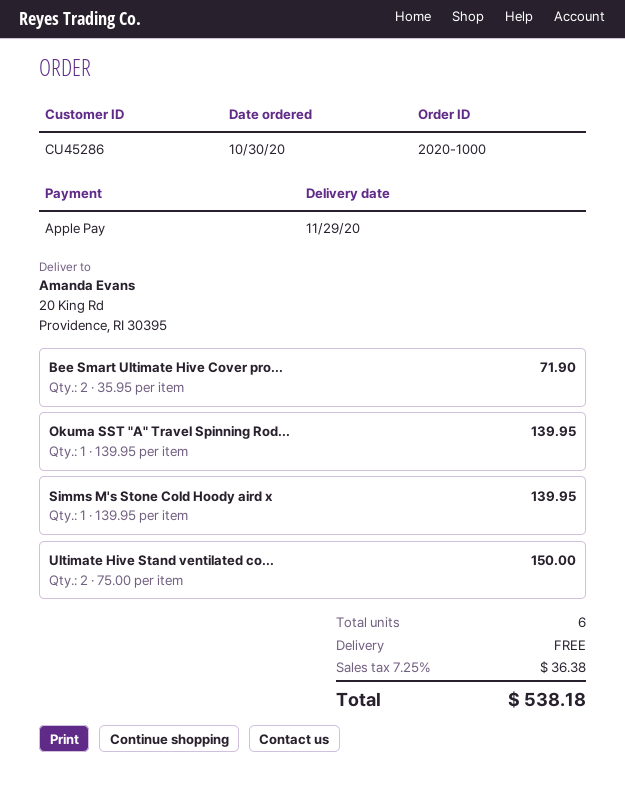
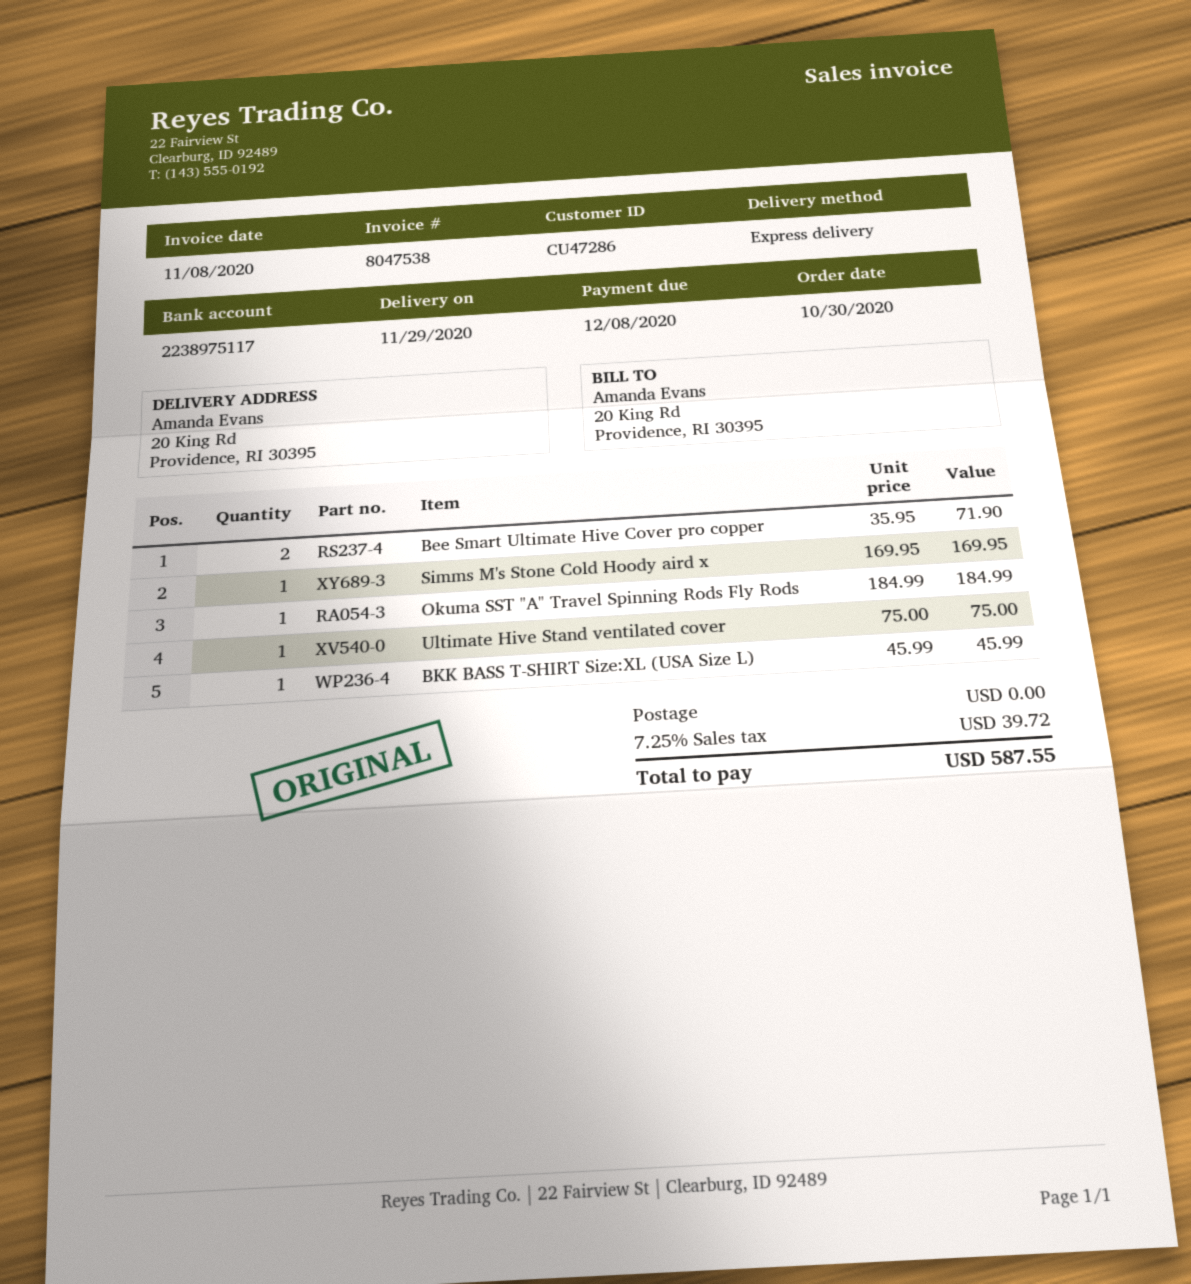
customer number: CU45286 -> CU47286
Okuma SST "A" Travel Spinning Rod...: 1 x 139.95 = 139.95 -> 1 x 184.99 = 184.99
Simms M's Stone Cold Hoody aird x: 1 x 139.95 = 139.95 -> 1 x 169.95 = 169.95
Ultimate Hive Stand ventilated co...: 2 x 75.00 = 150.00 -> 1 x 75.00 = 75.00
BKK BASS T-SHIRT Size:XL (USA Size L): none -> 1 x 45.99 = 45.99
tax: 7.25% = 36.38 -> 7.25% = 39.72
total: 538.18 -> 587.55

